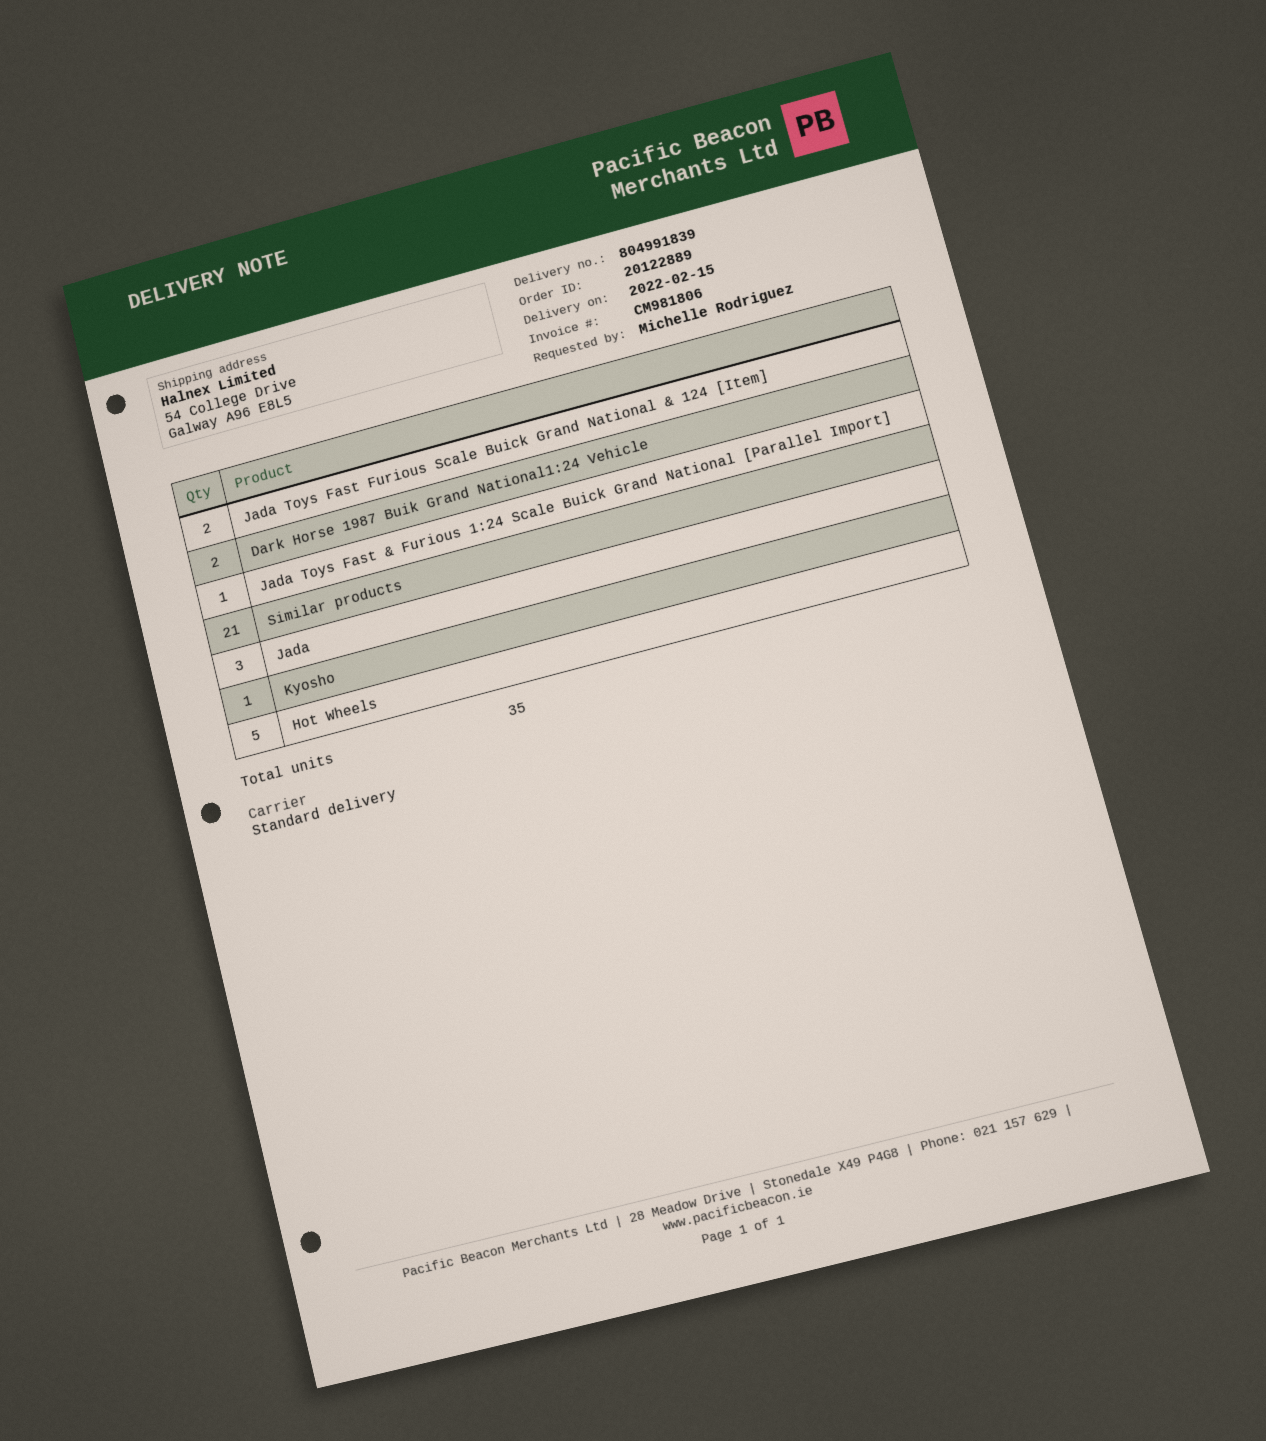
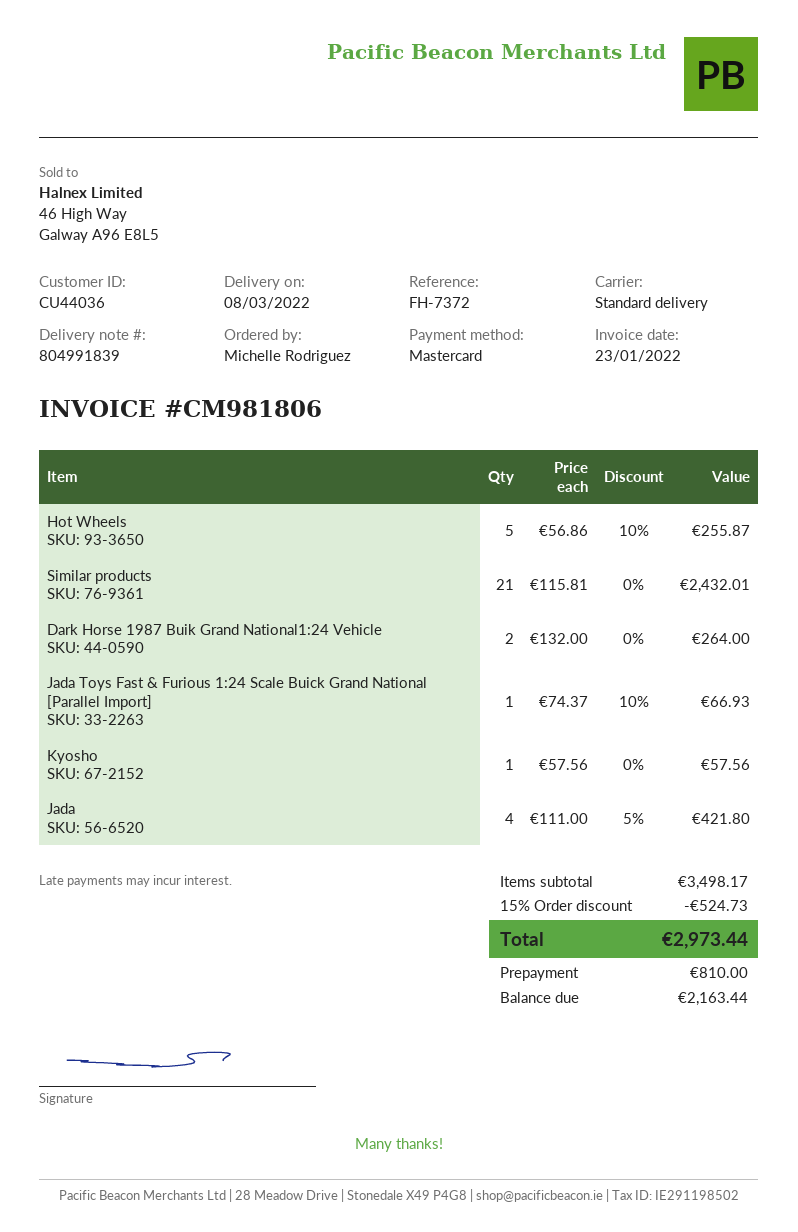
delivery date: 2022-02-15 -> 2022-03-08
Jada Toys Fast Furious Scale Buick Grand National & 124 [Item]: 2 -> none
Jada: 3 -> 4

